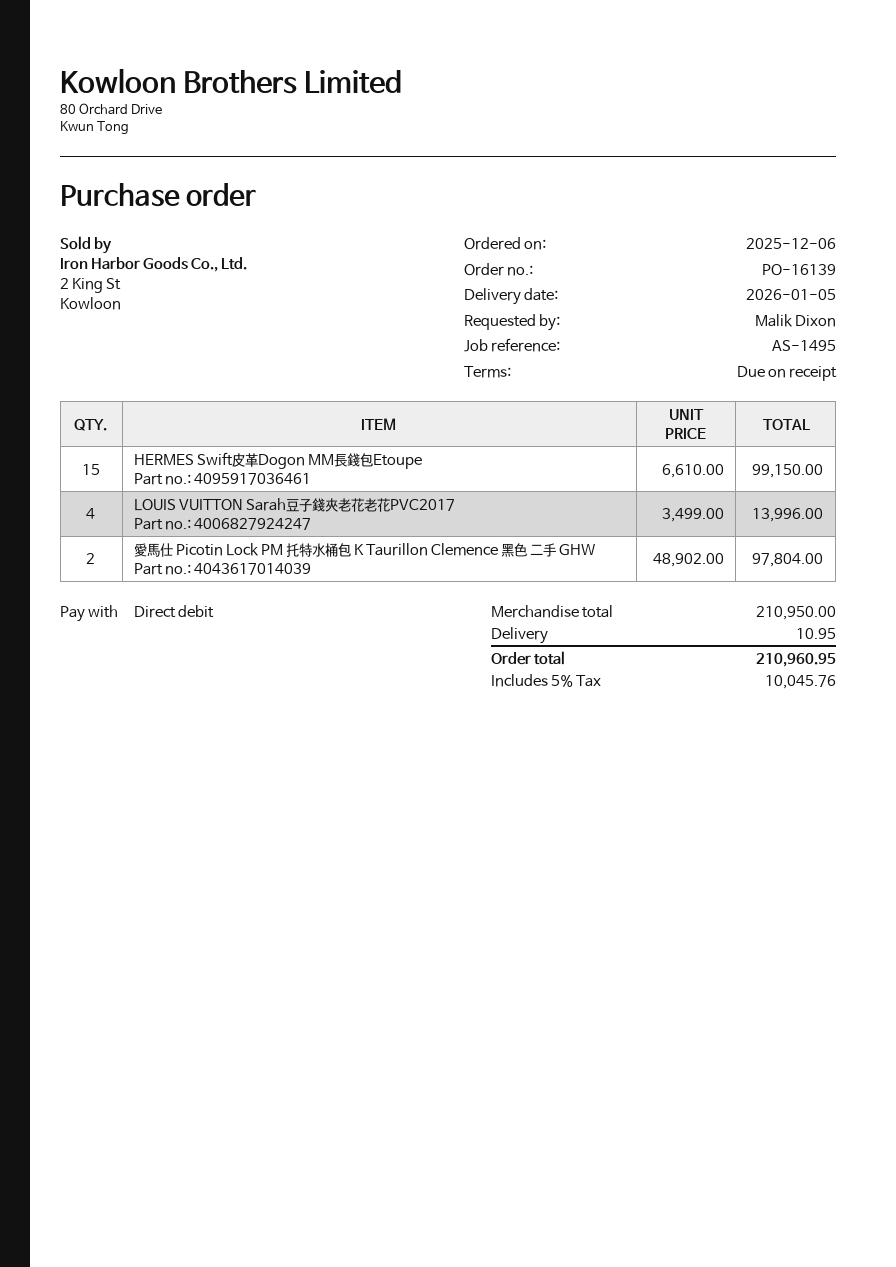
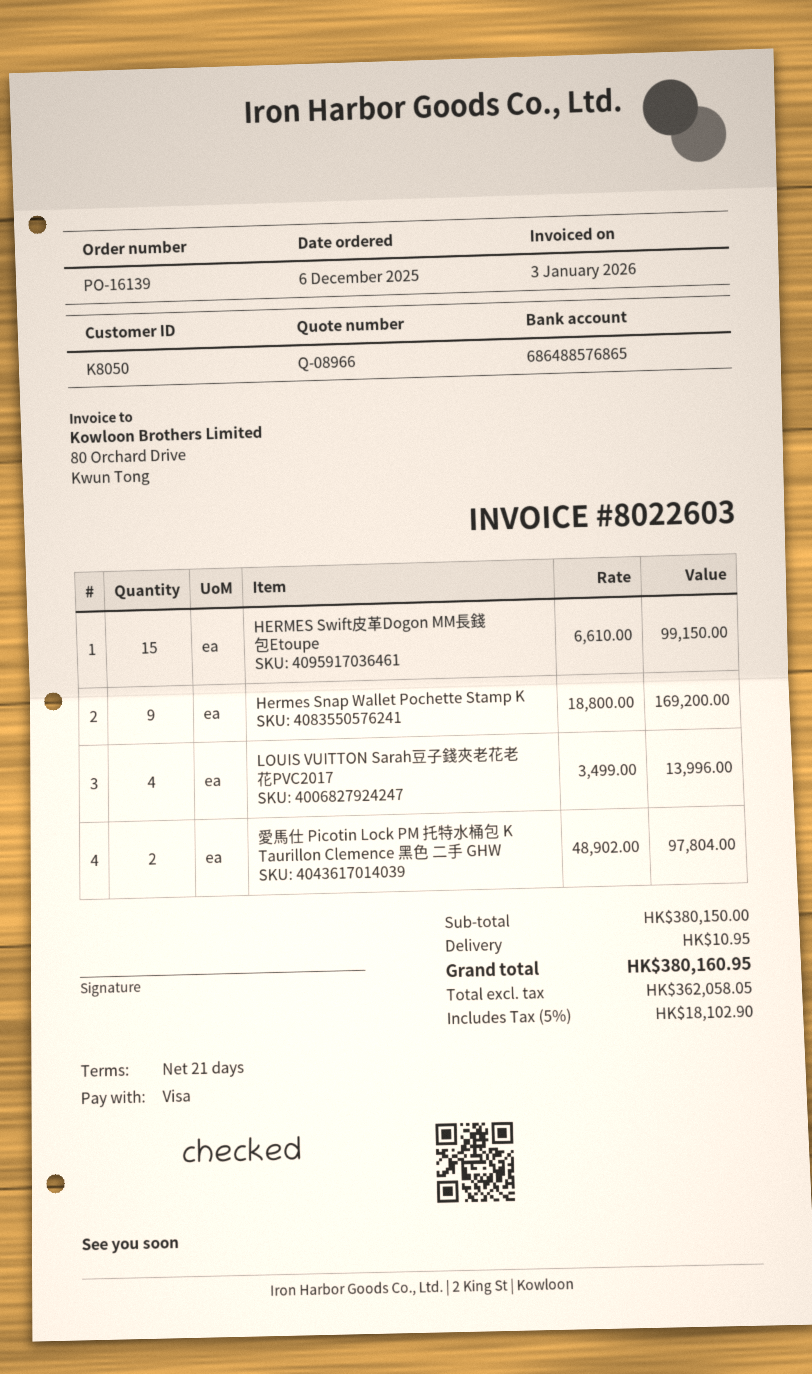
payment terms: on receipt -> 21 days
payment method: direct debit -> Visa
Hermes Snap Wallet Pochette Stamp K: none -> 9 x 18800.00 = 169200.00
subtotal: 210950.00 -> 380150.00
tax: 5% = 10045.76 -> 5% = 18102.90
total: 210960.95 -> 380160.95

